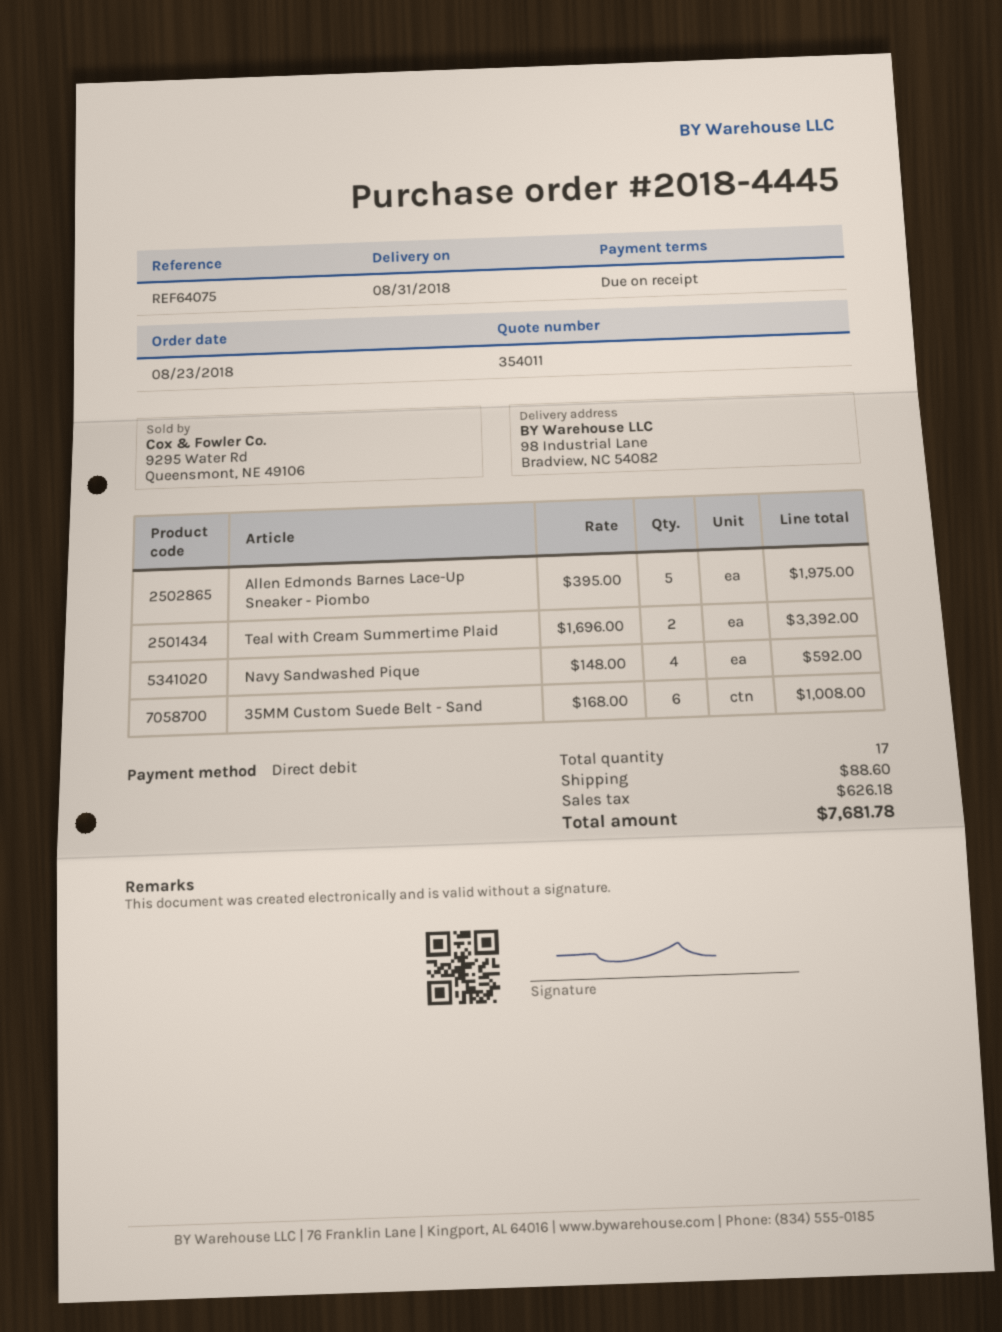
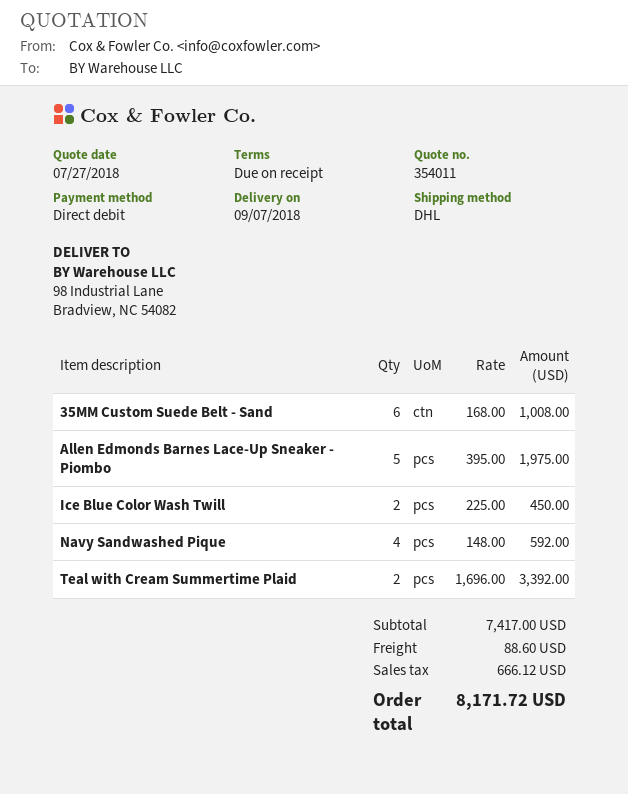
delivery date: 2018-08-31 -> 2018-09-07
Ice Blue Color Wash Twill: none -> 2 x 225.00 = 450.00
tax: 626.18 -> 666.12
total: 7681.78 -> 8171.72

